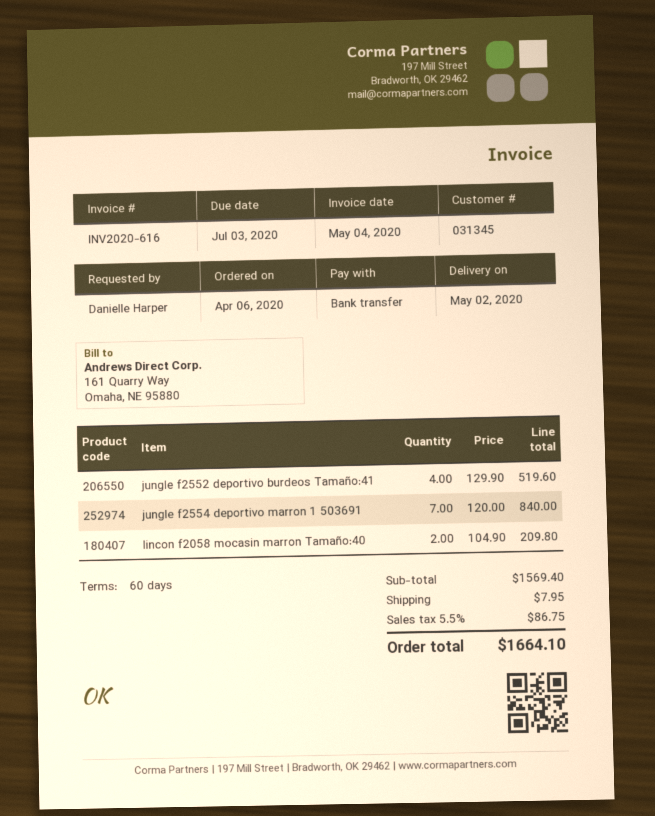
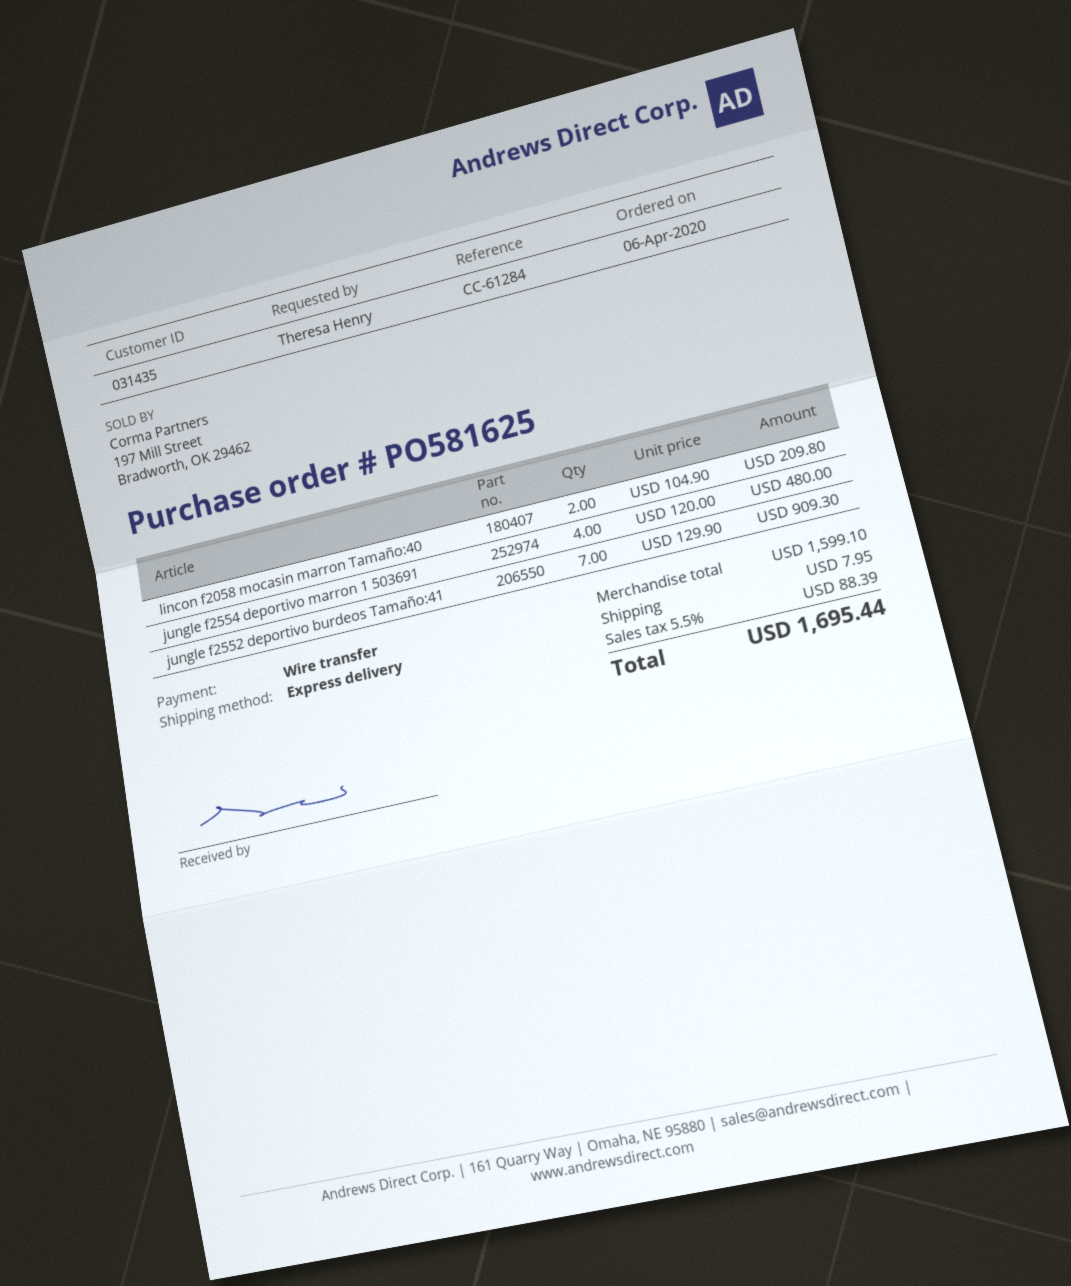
customer number: 031345 -> 031435
ordered by: Danielle Harper -> Theresa Henry
jungle f2552 deportivo burdeos Tamaño:41: 4 x 129.90 = 519.60 -> 7 x 129.90 = 909.30
jungle f2554 deportivo marron 1 503691: 7 x 120.00 = 840.00 -> 4 x 120.00 = 480.00
subtotal: 1569.40 -> 1599.10
tax: 5.5% = 86.75 -> 5.5% = 88.39
total: 1664.10 -> 1695.44

